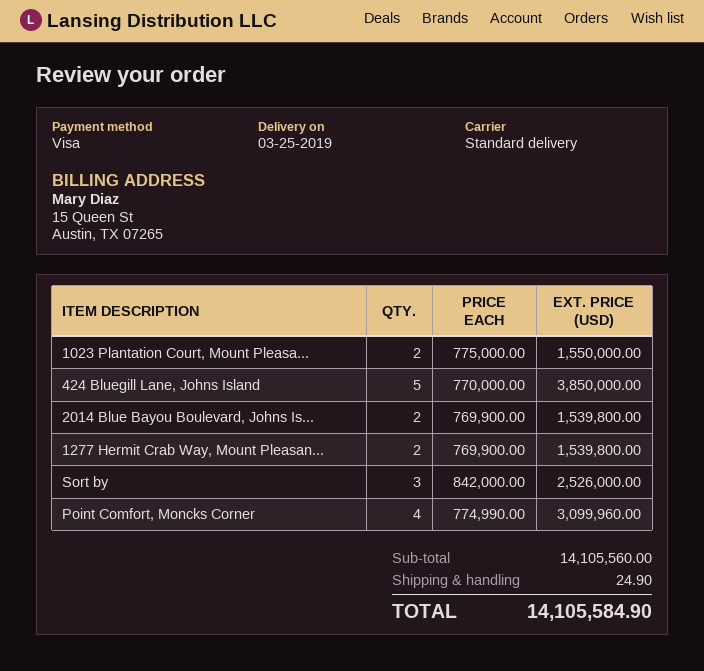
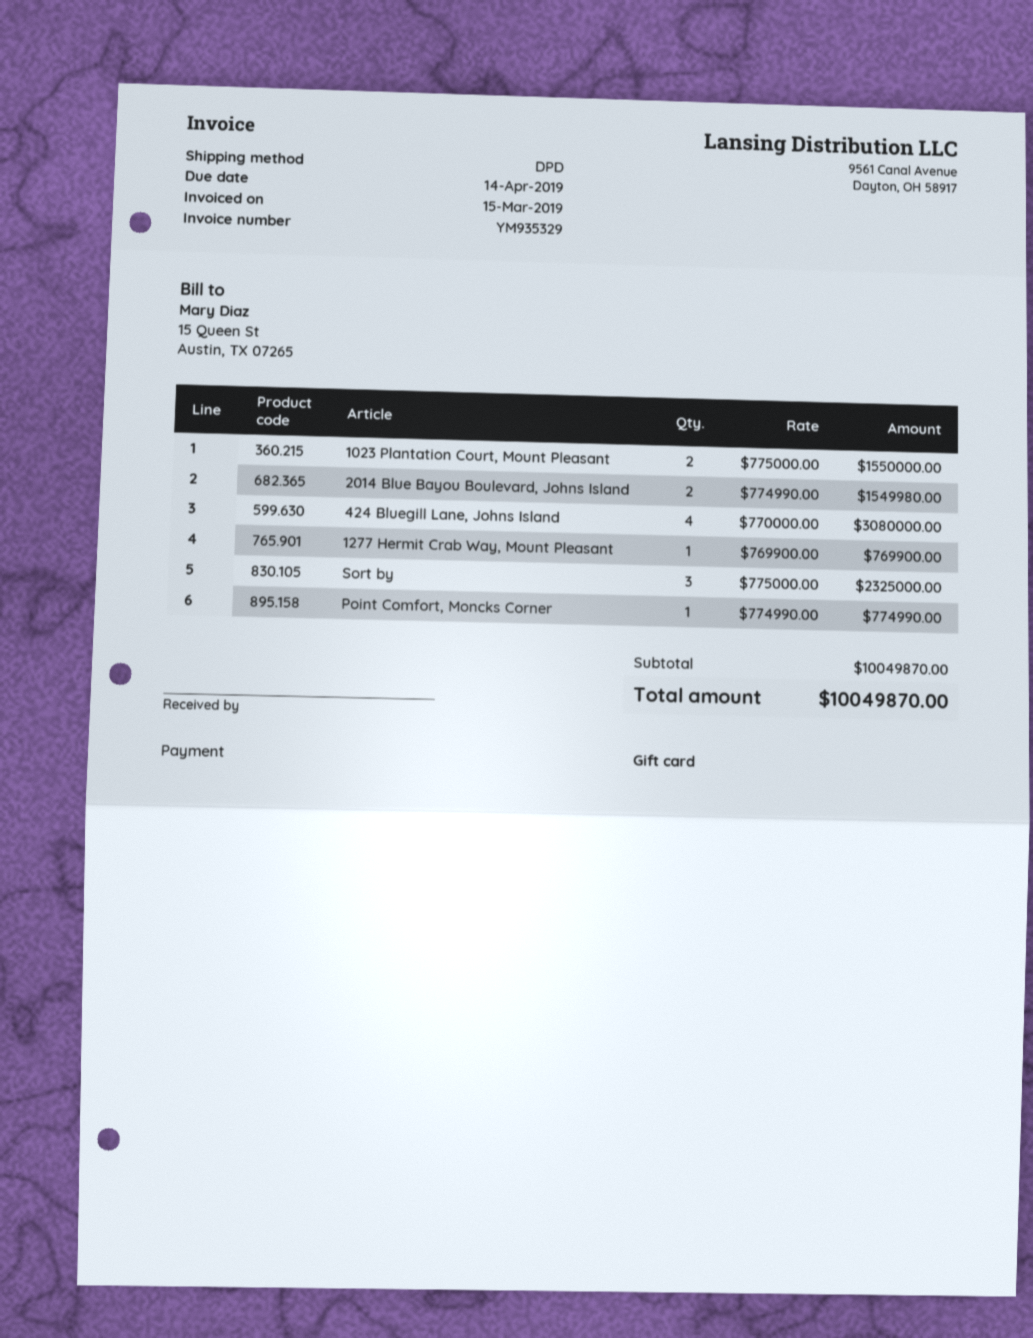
payment method: Visa -> gift card
shipping method: standard -> DPD
424 Bluegill Lane, Johns Island: 5 x 770000.00 = 3850000.00 -> 4 x 770000.00 = 3080000.00
2014 Blue Bayou Boulevard, Johns Is...: 2 x 769900.00 = 1539800.00 -> 2 x 774990.00 = 1549980.00
1277 Hermit Crab Way, Mount Pleasan...: 2 x 769900.00 = 1539800.00 -> 1 x 769900.00 = 769900.00
Sort by: 3 x 842000.00 = 2526000.00 -> 3 x 775000.00 = 2325000.00
Point Comfort, Moncks Corner: 4 x 774990.00 = 3099960.00 -> 1 x 774990.00 = 774990.00
subtotal: 14105560.00 -> 10049870.00
shipping: 24.90 -> none
total: 14105584.90 -> 10049870.00

